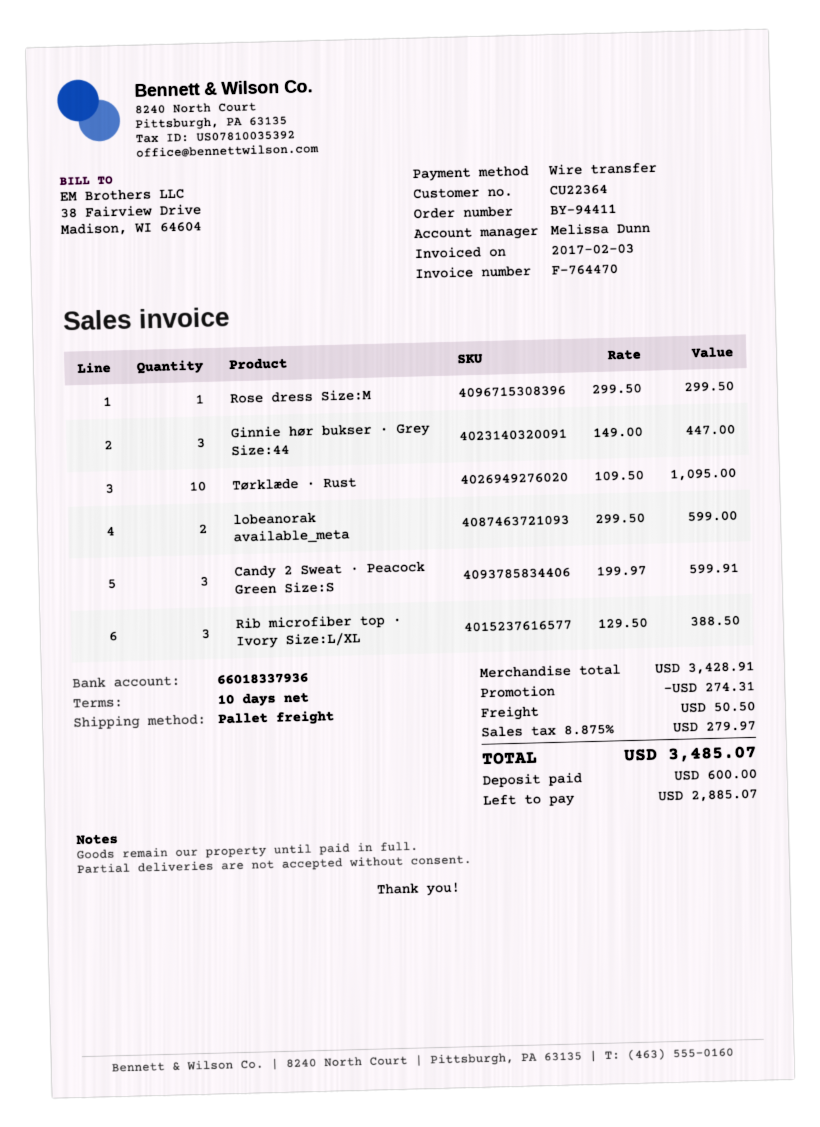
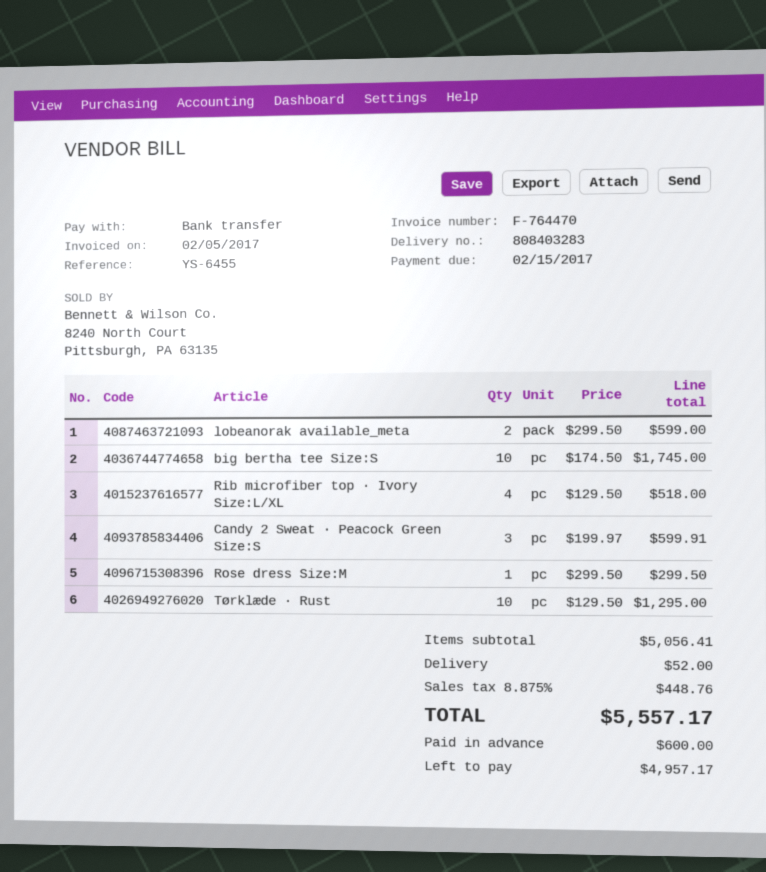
invoice date: 2017-02-03 -> 2017-02-05
Ginnie hør bukser · Grey Size:44: 3 x 149.00 = 447.00 -> none
Tørklæde · Rust: 10 x 109.50 = 1095.00 -> 10 x 129.50 = 1295.00
Rib microfiber top · Ivory Size:L/XL: 3 x 129.50 = 388.50 -> 4 x 129.50 = 518.00
big bertha tee Size:S: none -> 10 x 174.50 = 1745.00
subtotal: 3428.91 -> 5056.41
discount: 274.31 -> none
shipping: 50.50 -> 52.00
tax: 8.875% = 279.97 -> 8.875% = 448.76
total: 3485.07 -> 5557.17
balance: 2885.07 -> 4957.17

